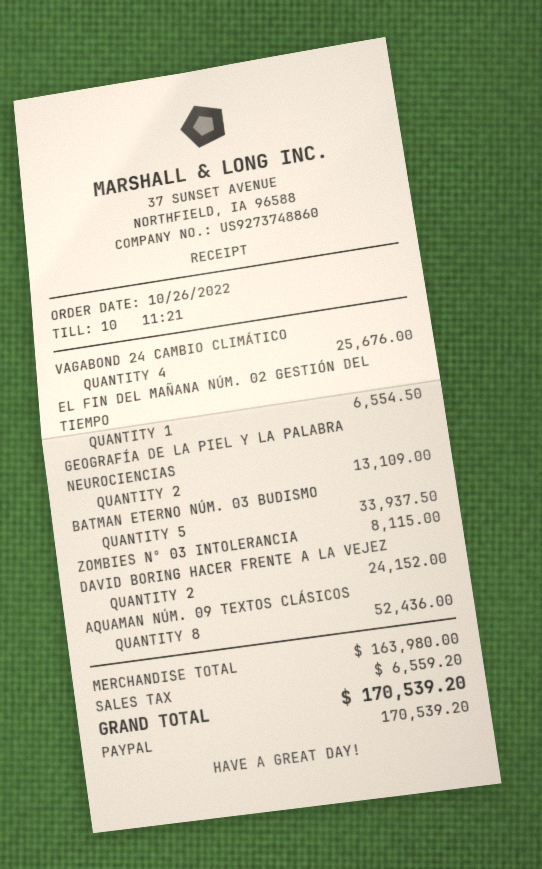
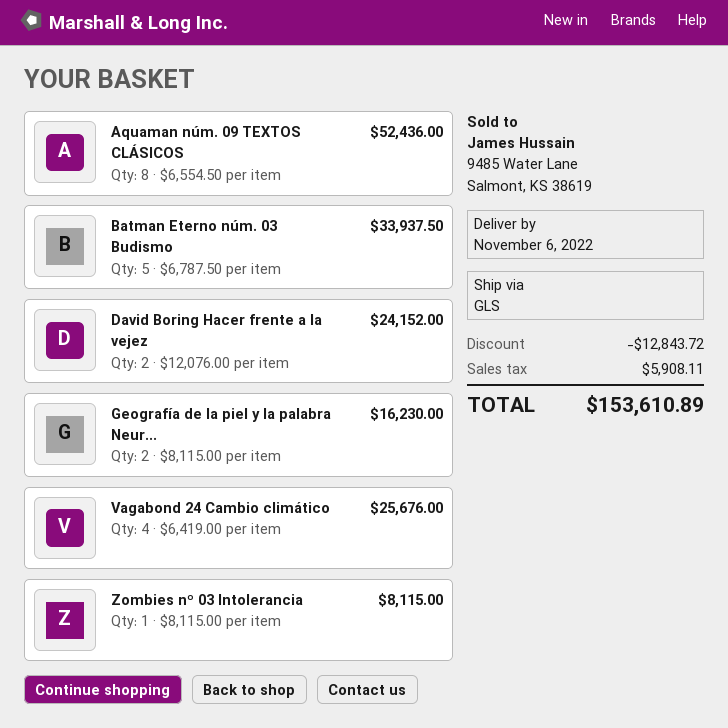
EL FIN DEL MAÑANA NÚM. 02 GESTIÓN DEL TIEMPO: 1 for 6554.50 -> none
GEOGRAFÍA DE LA PIEL Y LA PALABRA NEUROCIENCIAS: 2 for 13109.00 -> 2 for 16230.00
discount: none -> 12843.72
tax: 6559.20 -> 5908.11
total: 170539.20 -> 153610.89

